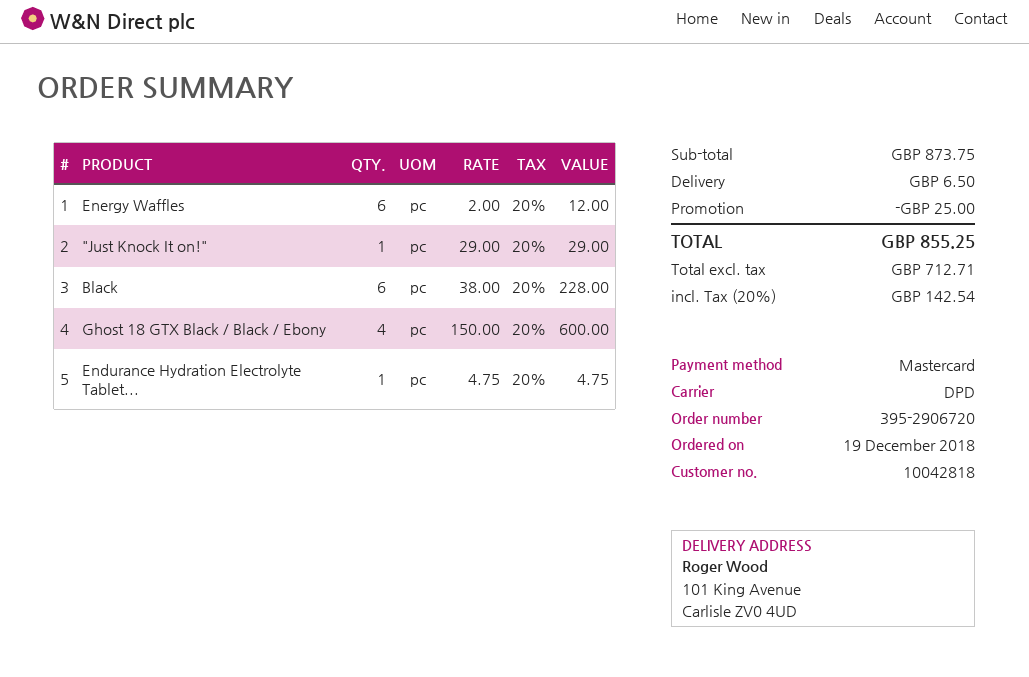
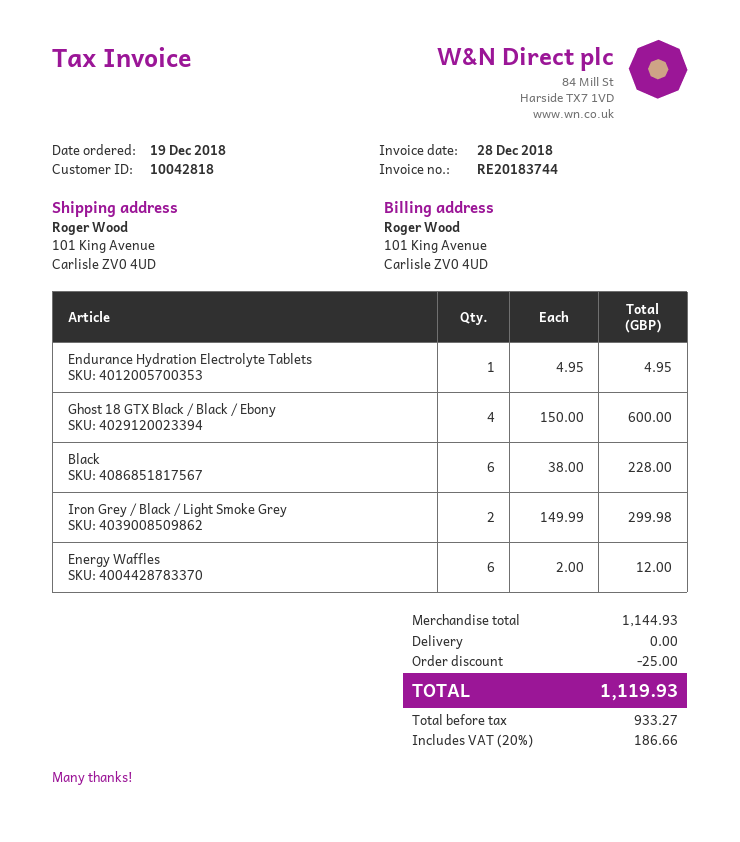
"Just Knock It on!": 1 x 29.00 = 29.00 -> none
Endurance Hydration Electrolyte Tablet...: 1 x 4.75 = 4.75 -> 1 x 4.95 = 4.95
Iron Grey / Black / Light Smoke Grey: none -> 2 x 149.99 = 299.98
subtotal: 873.75 -> 1144.93
shipping: 6.50 -> 0.00
net: 712.71 -> 933.27
tax: 20% = 142.54 -> 20% = 186.66
total: 855.25 -> 1119.93

